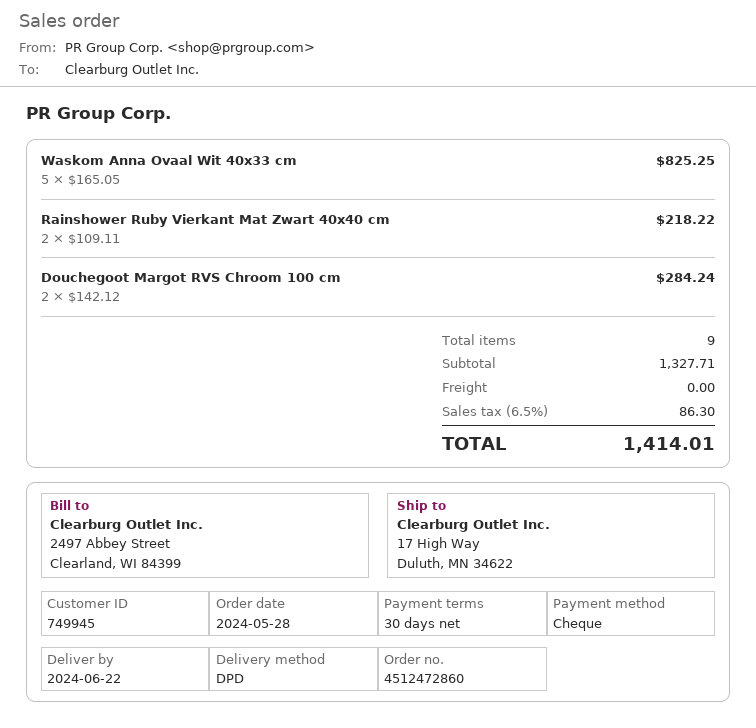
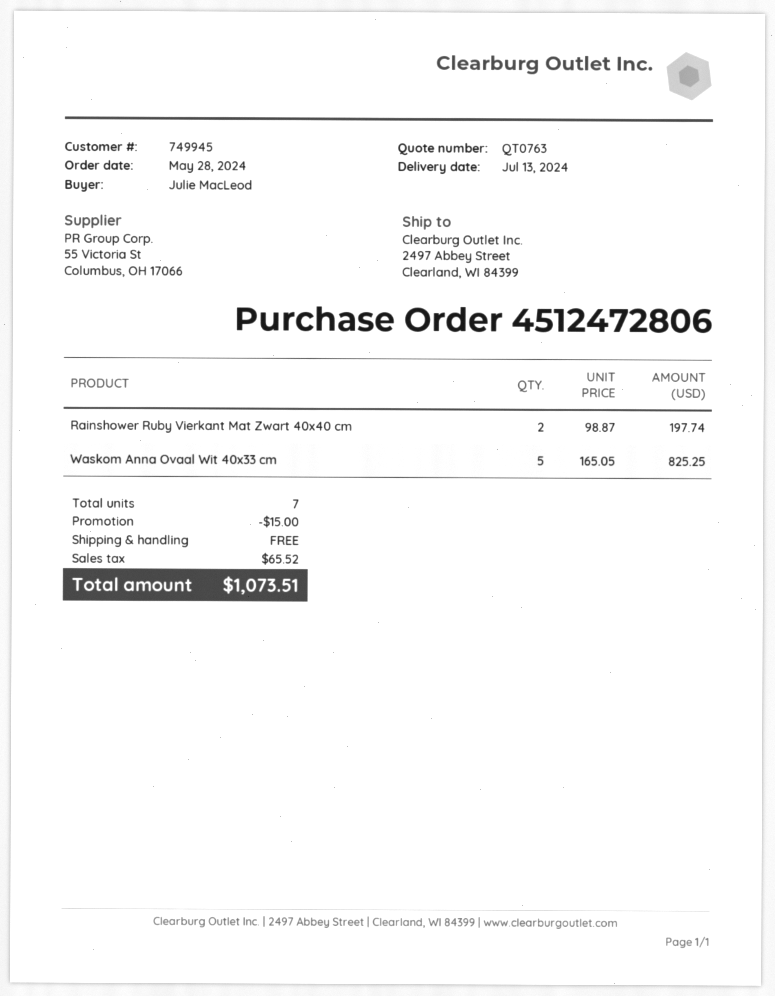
order number: 4512472860 -> 4512472806
delivery date: 2024-06-22 -> 2024-07-13
ship to: 17 High Way, Duluth, MN 34622 -> 2497 Abbey Street, Clearland, WI 84399
Rainshower Ruby Vierkant Mat Zwart 40x40 cm: 2 x 109.11 = 218.22 -> 2 x 98.87 = 197.74
Douchegoot Margot RVS Chroom 100 cm: 2 x 142.12 = 284.24 -> none
total quantity: 9 -> 7
discount: none -> 15.00
tax: 86.30 -> 65.52
total: 1414.01 -> 1073.51

